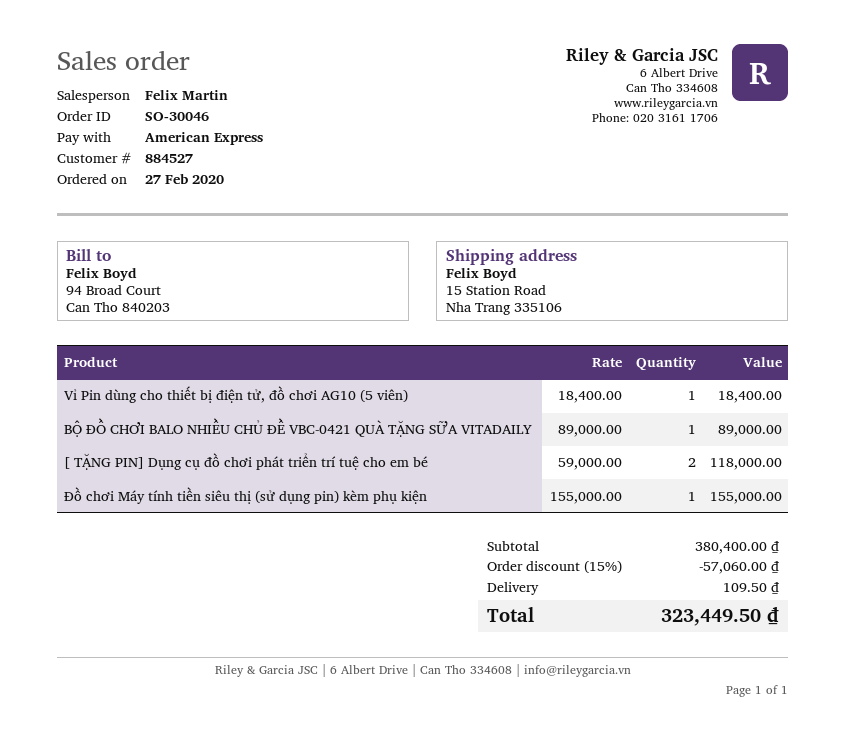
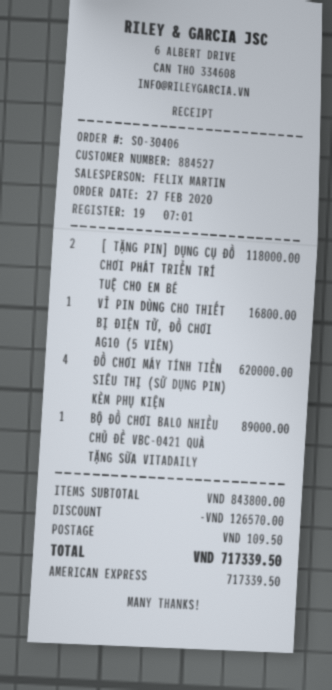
order number: SO-30046 -> SO-30406
Vỉ Pin dùng cho thiết bị điện tử, đồ chơi AG10 (5 viên): 1 for 18400.00 -> 1 for 16800.00
Đồ chơi Máy tính tiền siêu thị (sử dụng pin) kèm phụ kiện: 1 for 155000.00 -> 4 for 620000.00
subtotal: 380400.00 -> 843800.00
discount: 57060.00 -> 126570.00
total: 323449.50 -> 717339.50

